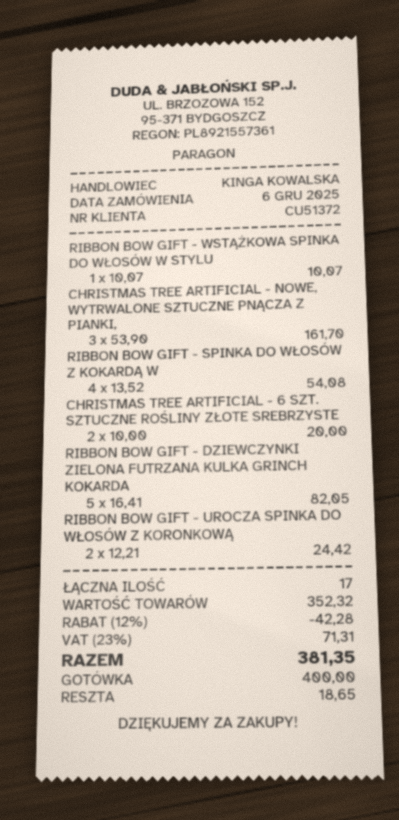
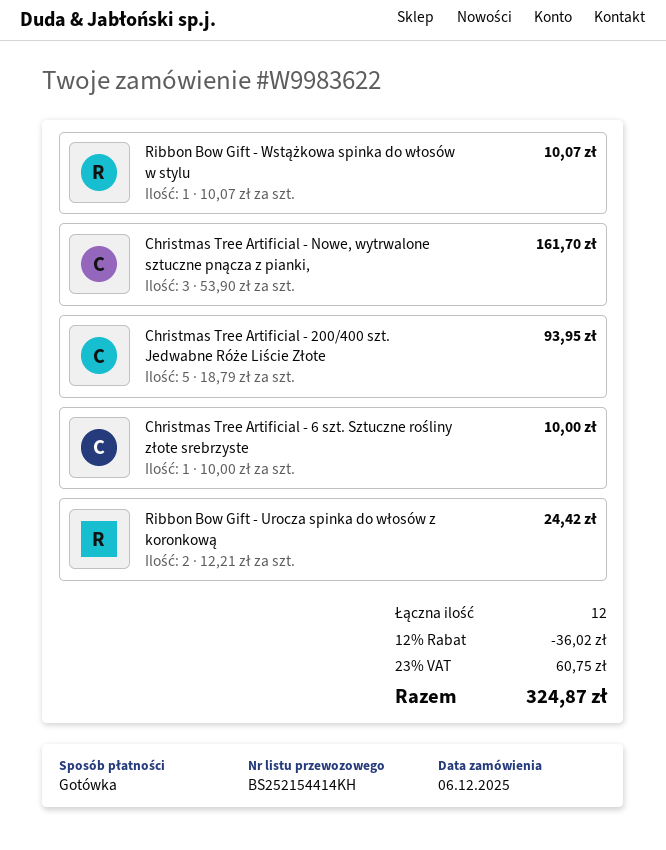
RIBBON BOW GIFT - SPINKA DO WŁOSÓW Z KOKARDĄ W: 4 x 13.52 = 54.08 -> none
CHRISTMAS TREE ARTIFICIAL - 6 SZT. SZTUCZNE ROŚLINY ZŁOTE SREBRZYSTE: 2 x 10.00 = 20.00 -> 1 x 10.00 = 10.00
RIBBON BOW GIFT - DZIEWCZYNKI ZIELONA FUTRZANA KULKA GRINCH KOKARDA: 5 x 16.41 = 82.05 -> none
Christmas Tree Artificial - 200/400 szt. Jedwabne Róże Liście Złote: none -> 5 x 18.79 = 93.95
total quantity: 17 -> 12
discount: 12% = 42.28 -> 12% = 36.02
tax: 23% = 71.31 -> 23% = 60.75
total: 381.35 -> 324.87

